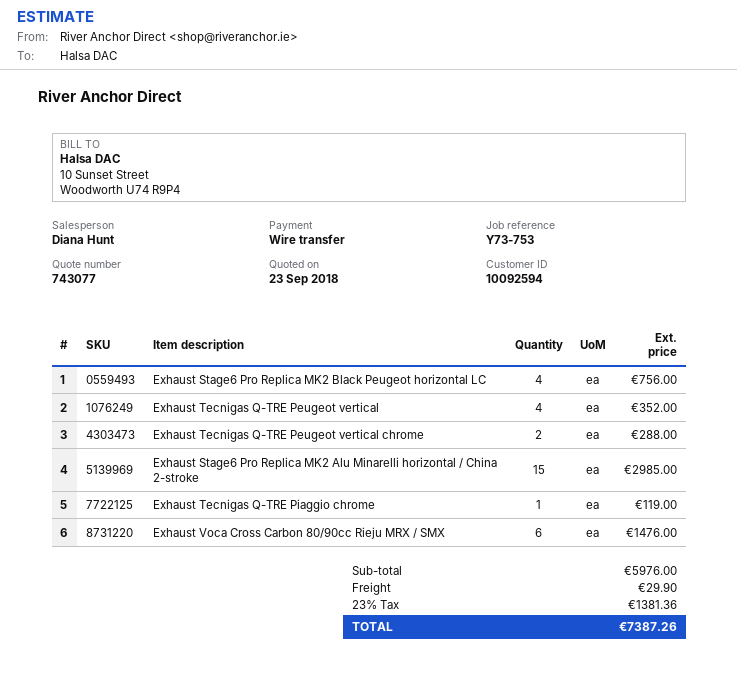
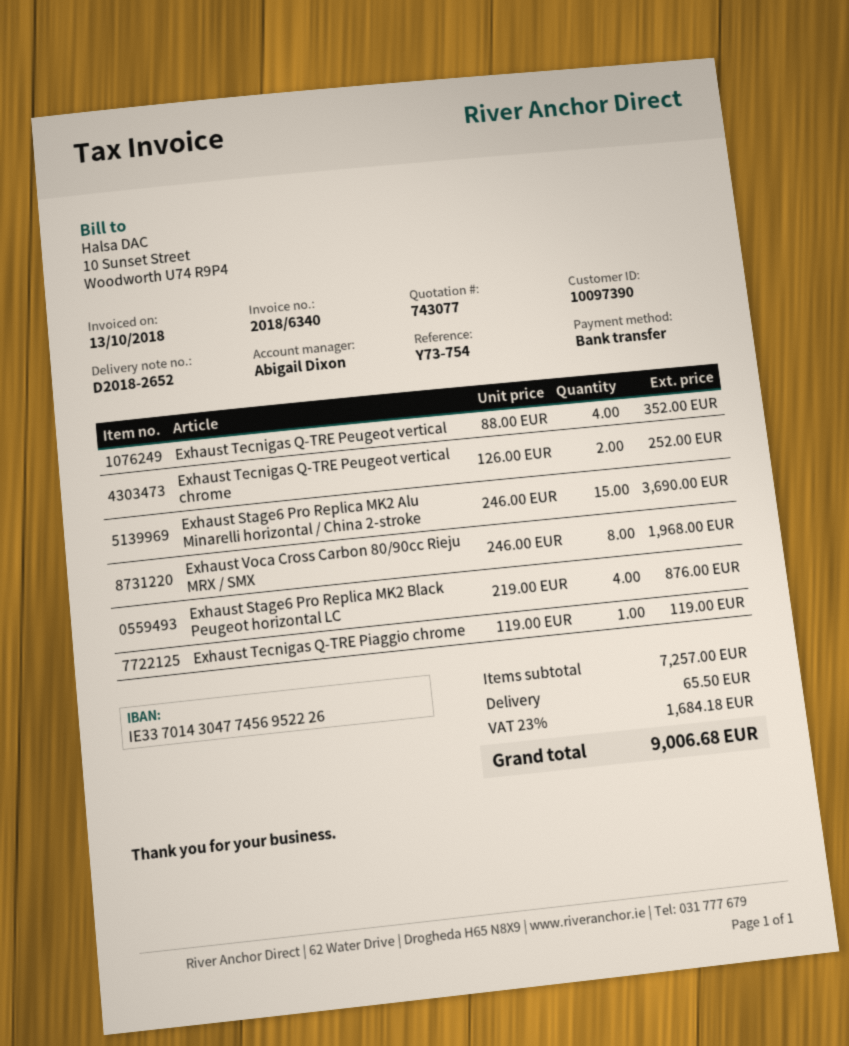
customer number: 10092594 -> 10097390
reference: Y73-753 -> Y73-754
sales rep: Diana Hunt -> Abigail Dixon
Exhaust Stage6 Pro Replica MK2 Black Peugeot horizontal LC: 4 for 756.00 -> 4 for 876.00
Exhaust Tecnigas Q-TRE Peugeot vertical chrome: 2 for 288.00 -> 2 for 252.00
Exhaust Stage6 Pro Replica MK2 Alu Minarelli horizontal / China 2-stroke: 15 for 2985.00 -> 15 for 3690.00
Exhaust Voca Cross Carbon 80/90cc Rieju MRX / SMX: 6 for 1476.00 -> 8 for 1968.00
subtotal: 5976.00 -> 7257.00
shipping: 29.90 -> 65.50
tax: 23% = 1381.36 -> 23% = 1684.18
total: 7387.26 -> 9006.68

